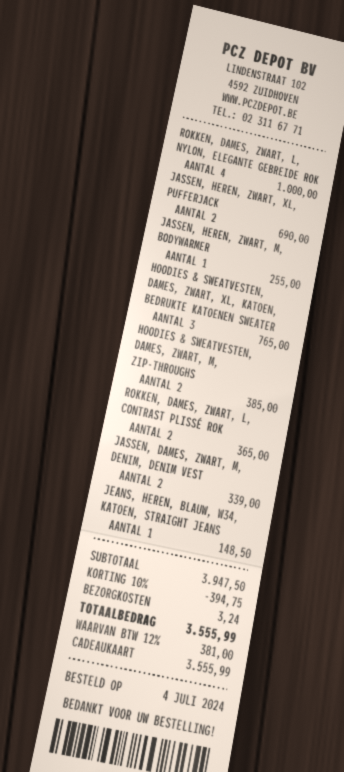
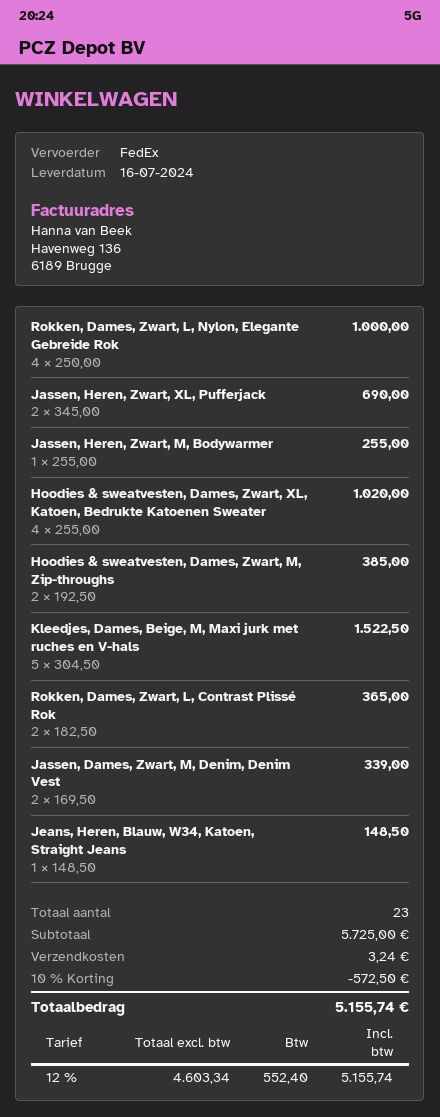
HOODIES & SWEATVESTEN, DAMES, ZWART, XL, KATOEN, BEDRUKTE KATOENEN SWEATER: 3 for 765.00 -> 4 for 1020.00
Kleedjes, Dames, Beige, M, Maxi jurk met ruches en V-hals: none -> 5 for 1522.50
subtotal: 3947.50 -> 5725.00
discount: 10% = 394.75 -> 10% = 572.50
tax: 12% = 381.00 -> 12% = 552.40
total: 3555.99 -> 5155.74

